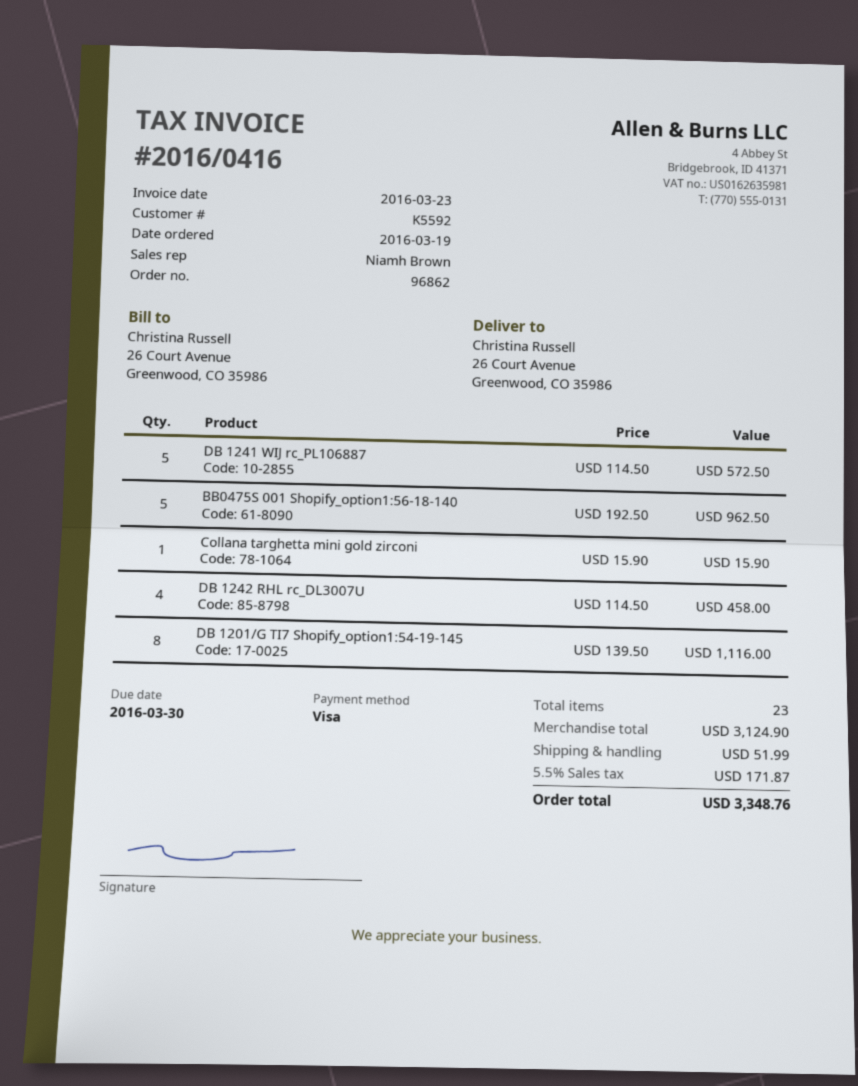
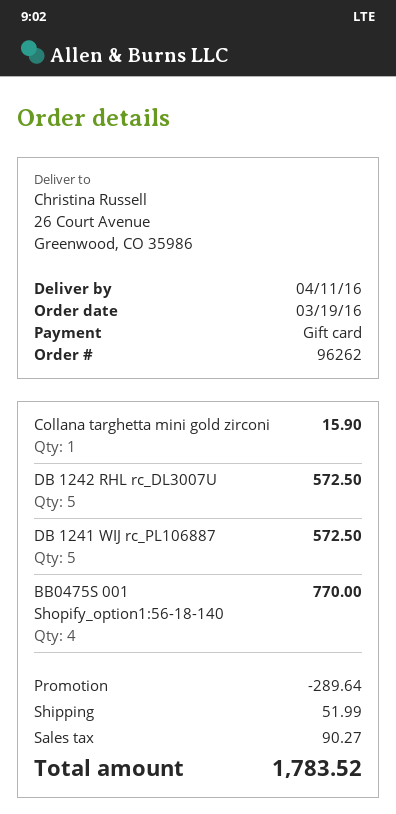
order number: 96862 -> 96262
payment method: Visa -> gift card
BB0475S 001 Shopify_option1:56-18-140: 5 for 962.50 -> 4 for 770.00
DB 1242 RHL rc_DL3007U: 4 for 458.00 -> 5 for 572.50
DB 1201/G TI7 Shopify_option1:54-19-145: 8 for 1116.00 -> none
discount: none -> 289.64
tax: 171.87 -> 90.27
total: 3348.76 -> 1783.52

